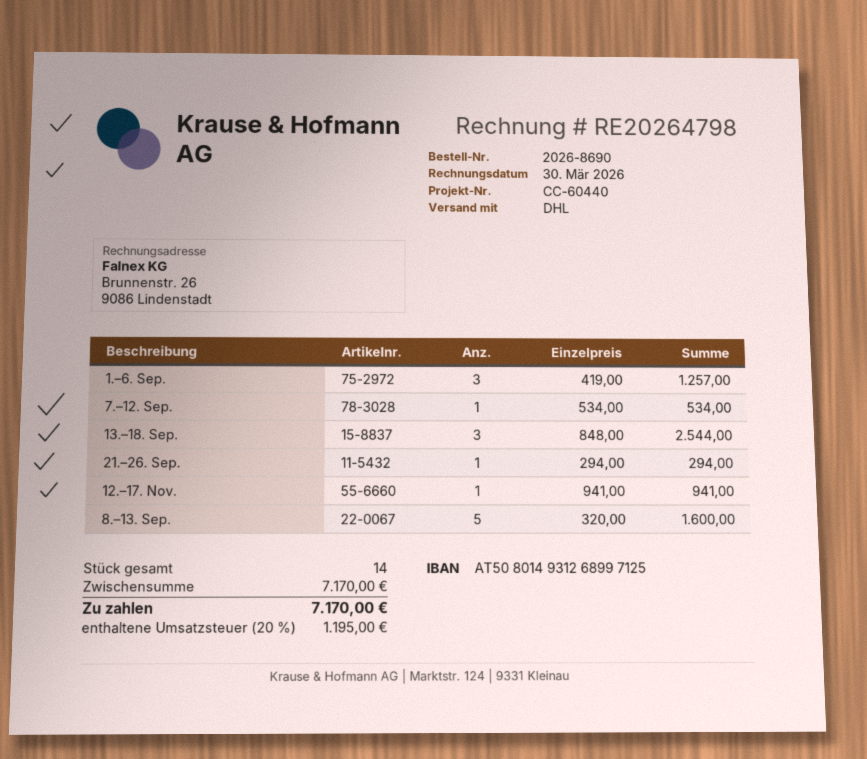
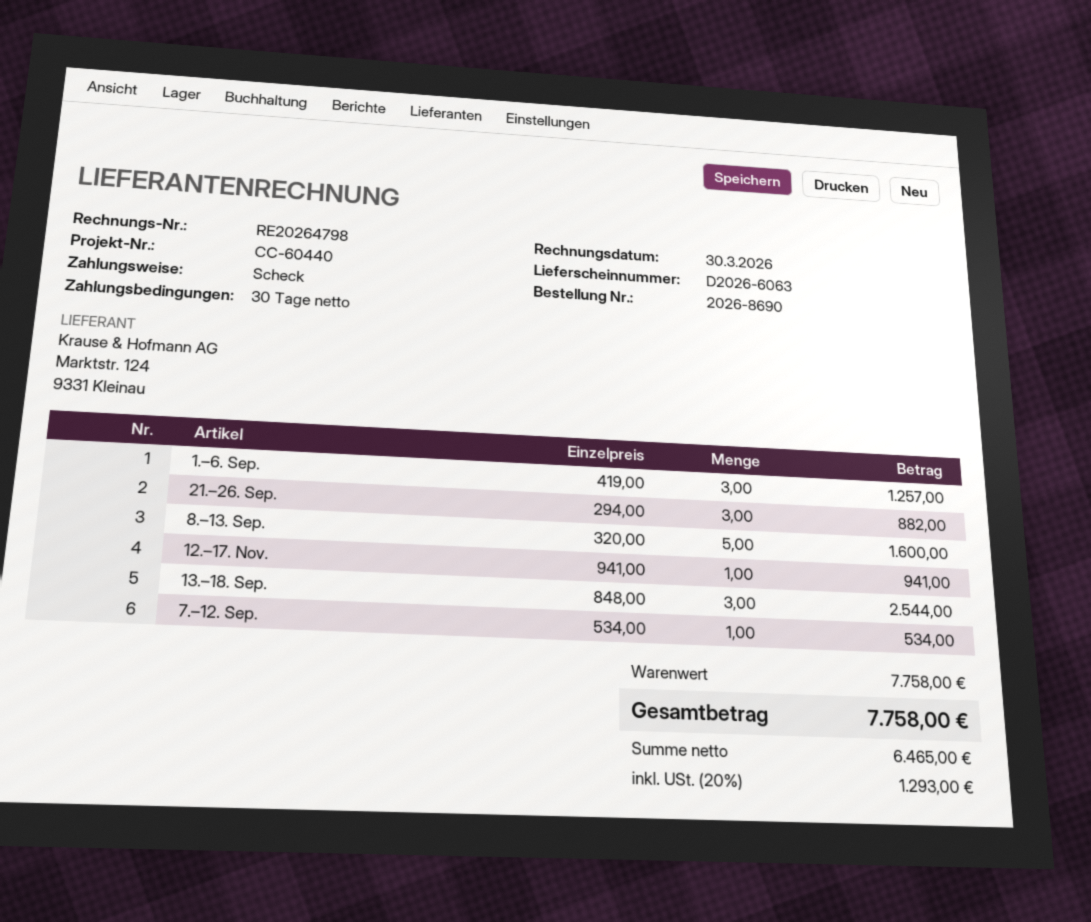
21.–26. Sep.: 1 x 294.00 = 294.00 -> 3 x 294.00 = 882.00
subtotal: 7170.00 -> 7758.00
tax: 20% = 1195.00 -> 20% = 1293.00
total: 7170.00 -> 7758.00

